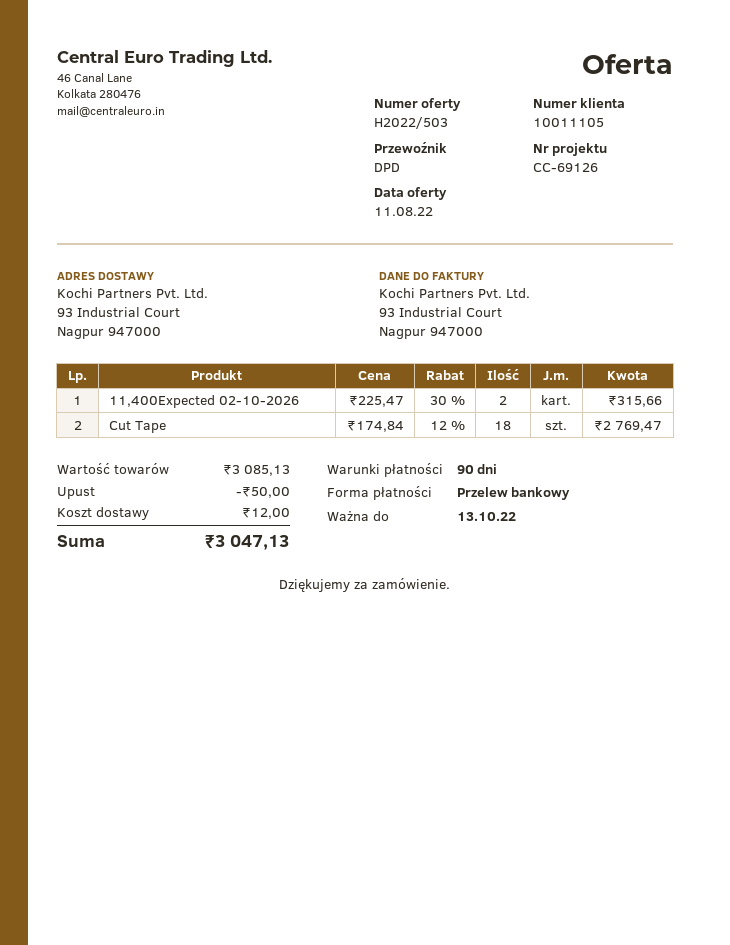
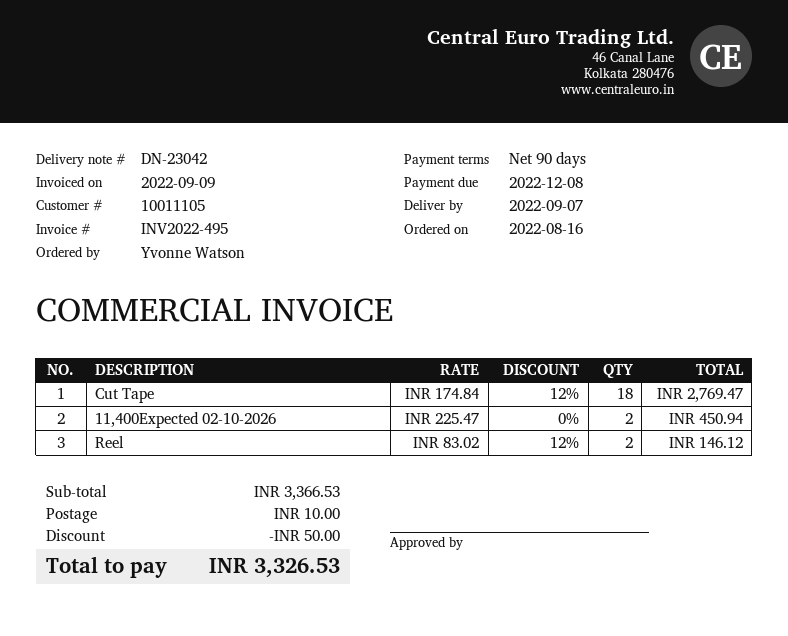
11,400Expected 02-10-2026: 2 x 225.47 - 30% = 315.66 -> 2 x 225.47 = 450.94
Reel: none -> 2 x 83.02 - 12% = 146.12
subtotal: 3085.13 -> 3366.53
shipping: 12.00 -> 10.00
total: 3047.13 -> 3326.53

